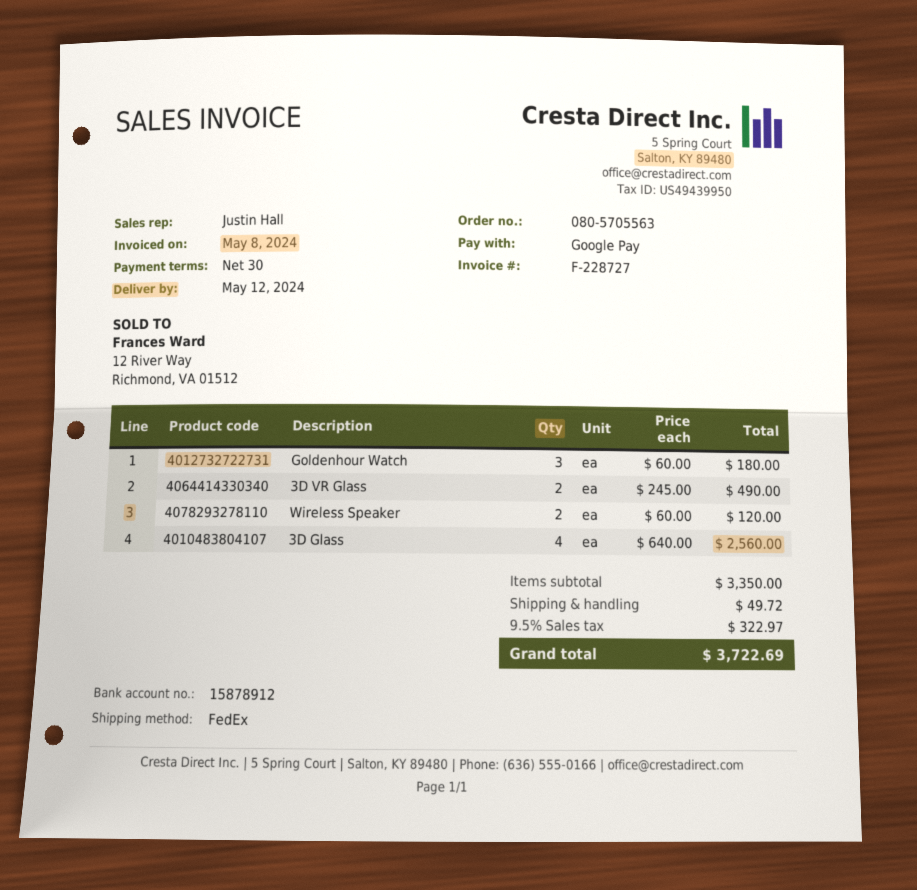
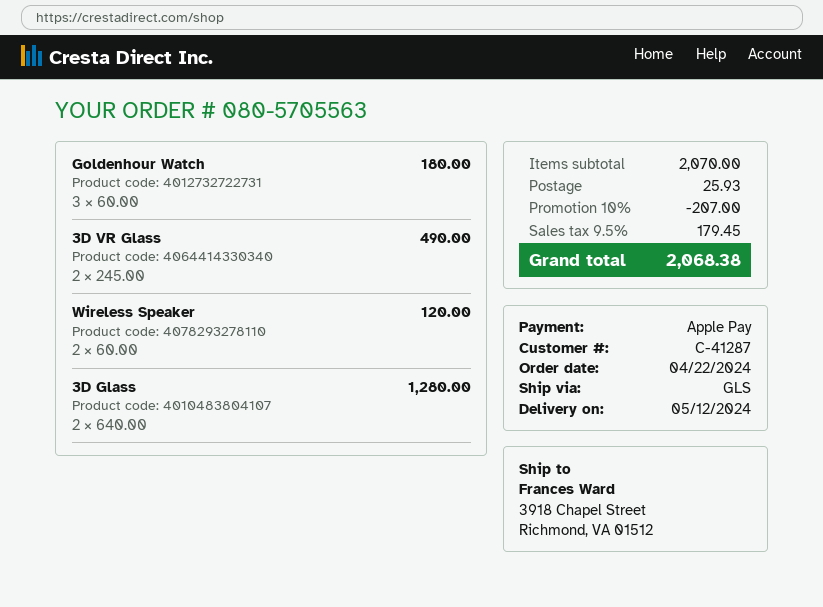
payment method: Google Pay -> Apple Pay
shipping method: FedEx -> GLS
3D Glass: 4 x 640.00 = 2560.00 -> 2 x 640.00 = 1280.00
subtotal: 3350.00 -> 2070.00
discount: none -> 10% = 207.00
shipping: 49.72 -> 25.93
tax: 9.5% = 322.97 -> 9.5% = 179.45
total: 3722.69 -> 2068.38

